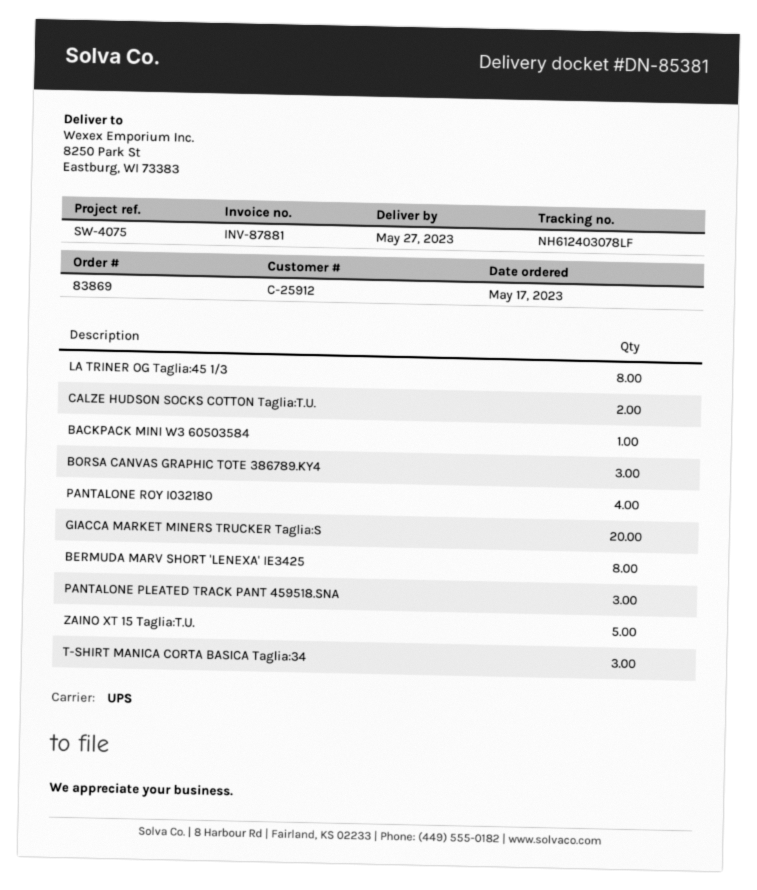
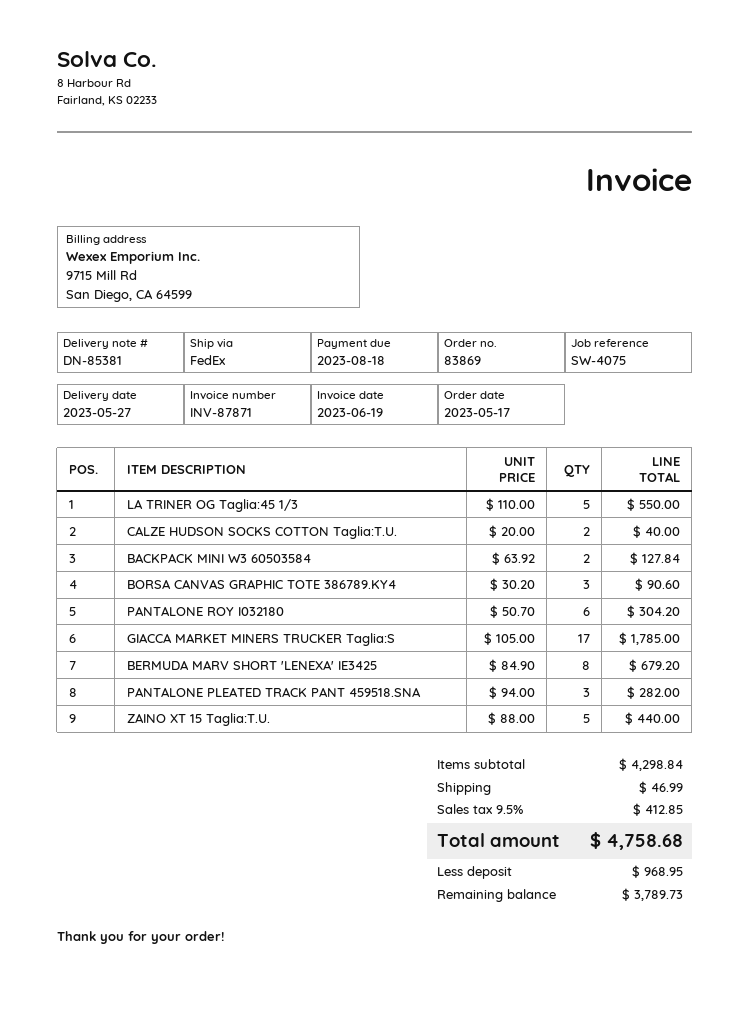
invoice number: INV-87881 -> INV-87871
shipping method: UPS -> FedEx
LA TRINER OG Taglia:45 1/3: 8 -> 5
BACKPACK MINI W3 60503584: 1 -> 2
PANTALONE ROY I032180: 4 -> 6
GIACCA MARKET MINERS TRUCKER Taglia:S: 20 -> 17
T-SHIRT MANICA CORTA BASICA Taglia:34: 3 -> none

